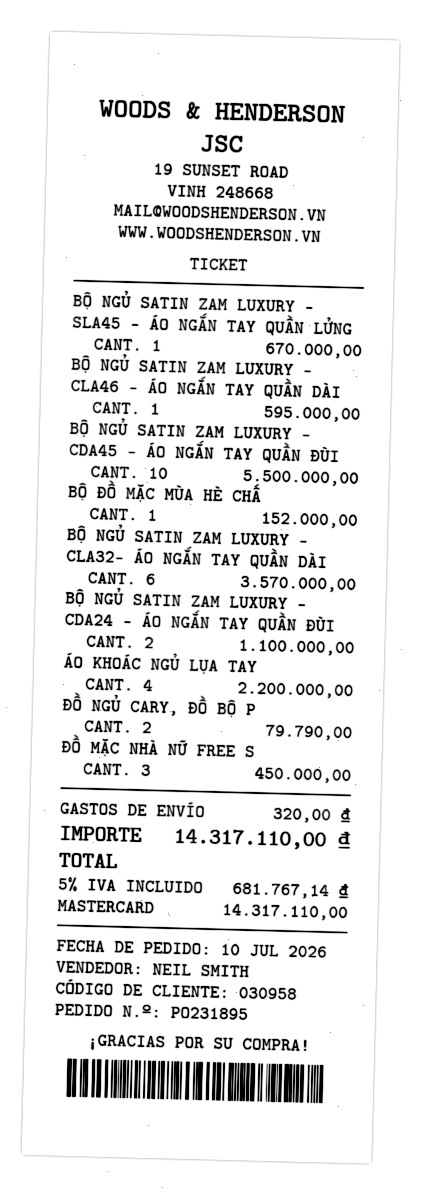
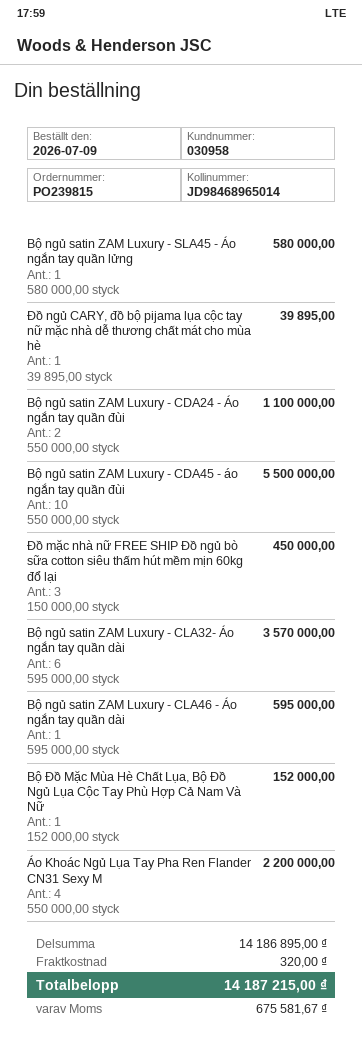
order number: PO231895 -> PO239815
order date: 2026-07-10 -> 2026-07-09
BỘ NGỦ SATIN ZAM LUXURY - SLA45 - ÁO NGẮN TAY QUẦN LỬNG: 1 for 670000.00 -> 1 for 580000.00
ĐỒ NGỦ CARY, ĐỒ BỘ P: 2 for 79790.00 -> 1 for 39895.00
tax: 681767.14 -> 675581.67
total: 14317110.00 -> 14187215.00

